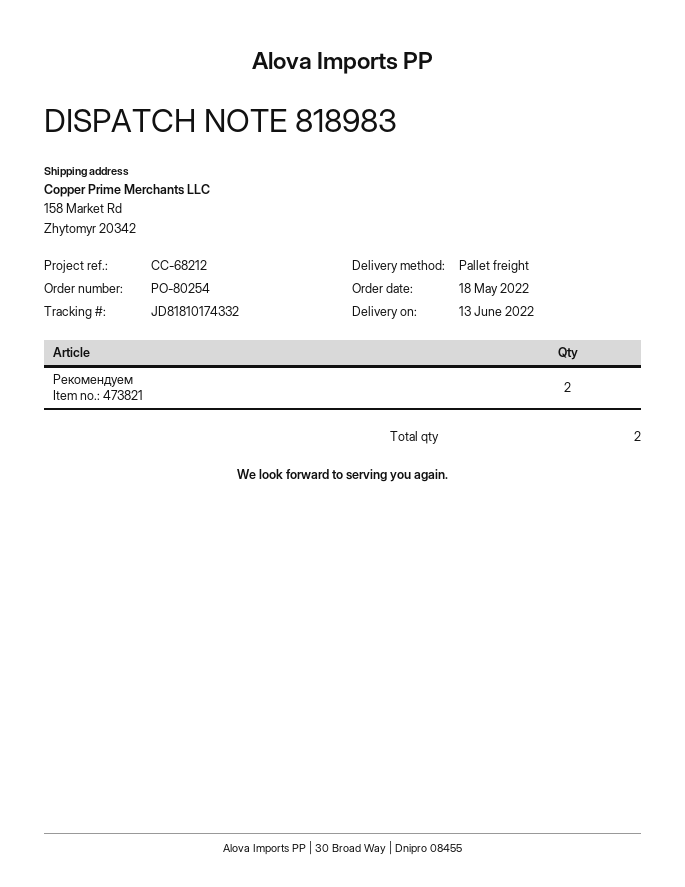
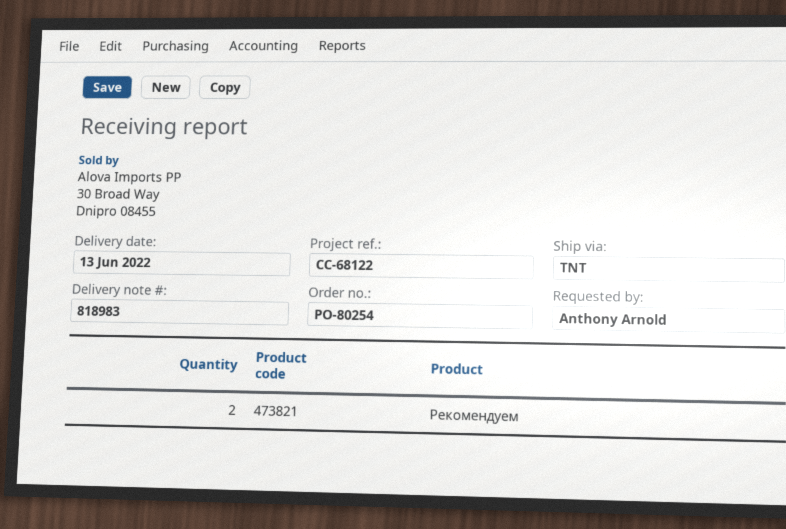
reference: CC-68212 -> CC-68122
shipping method: pallet freight -> TNT

